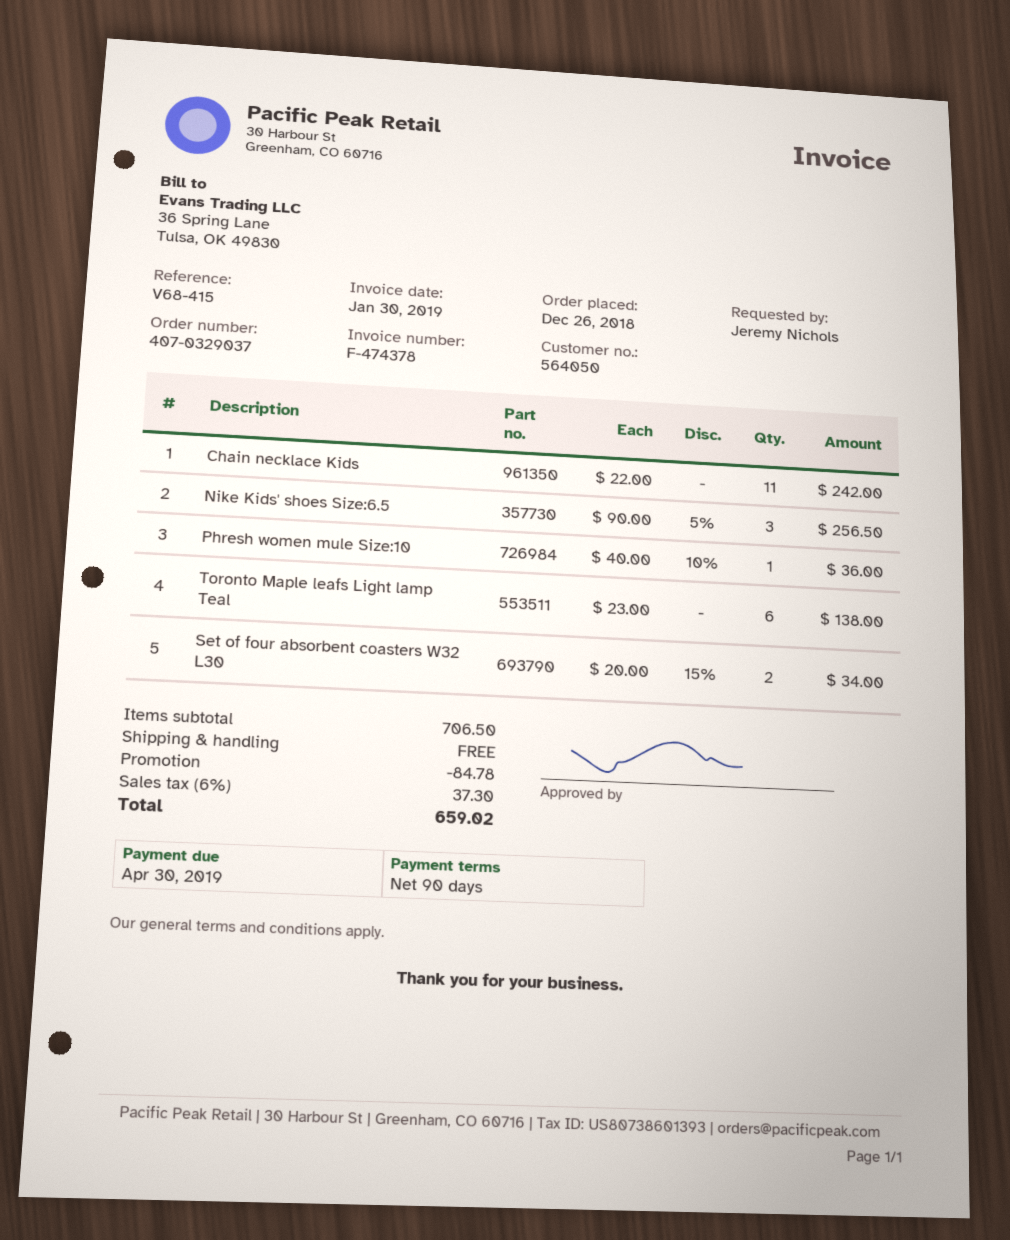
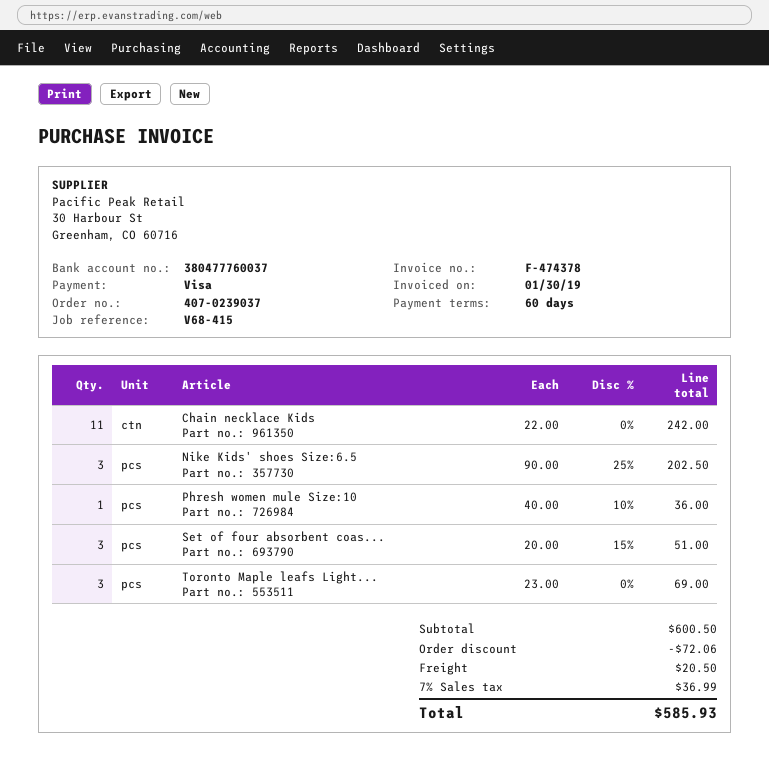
order number: 407-0329037 -> 407-0239037
payment terms: 90 days -> 60 days
Nike Kids' shoes Size:6.5: 3 x 90.00 - 5% = 256.50 -> 3 x 90.00 - 25% = 202.50
Toronto Maple leafs Light lamp Teal: 6 x 23.00 = 138.00 -> 3 x 23.00 = 69.00
Set of four absorbent coasters W32 L30: 2 x 20.00 - 15% = 34.00 -> 3 x 20.00 - 15% = 51.00
subtotal: 706.50 -> 600.50
discount: 84.78 -> 72.06
shipping: 0.00 -> 20.50
tax: 6% = 37.30 -> 7% = 36.99
total: 659.02 -> 585.93

